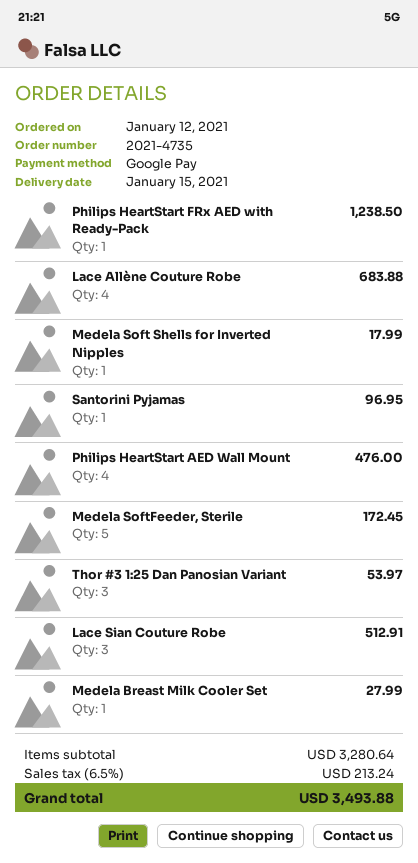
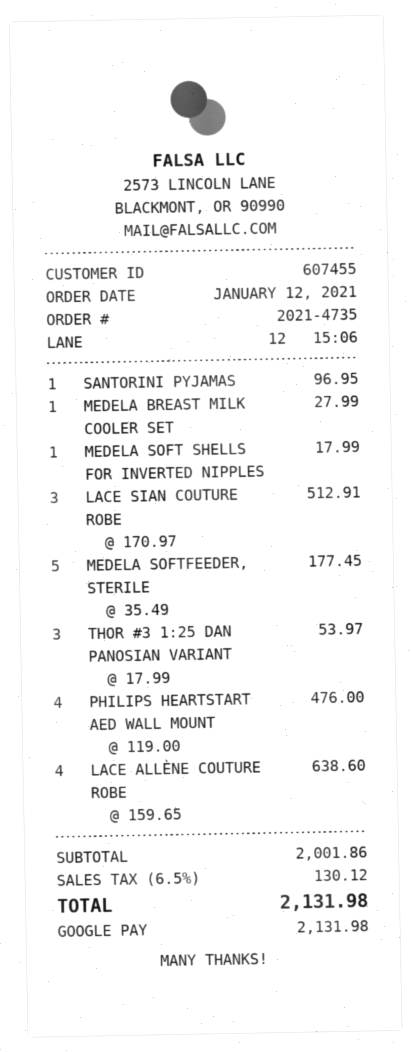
Philips HeartStart FRx AED with Ready-Pack: 1 for 1238.50 -> none
Lace Allène Couture Robe: 4 for 683.88 -> 4 for 638.60
Medela SoftFeeder, Sterile: 5 for 172.45 -> 5 for 177.45
subtotal: 3280.64 -> 2001.86
tax: 6.5% = 213.24 -> 6.5% = 130.12
total: 3493.88 -> 2131.98

